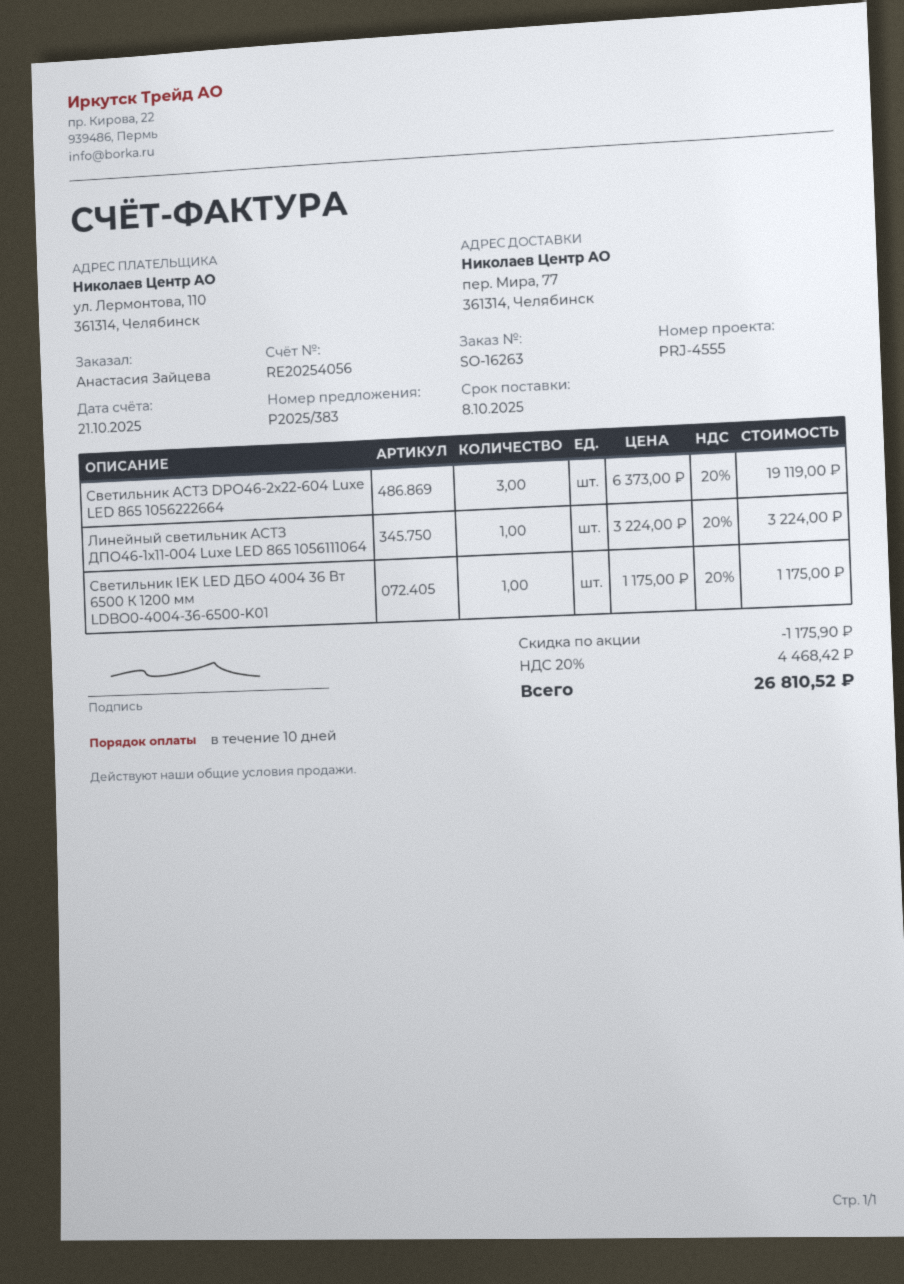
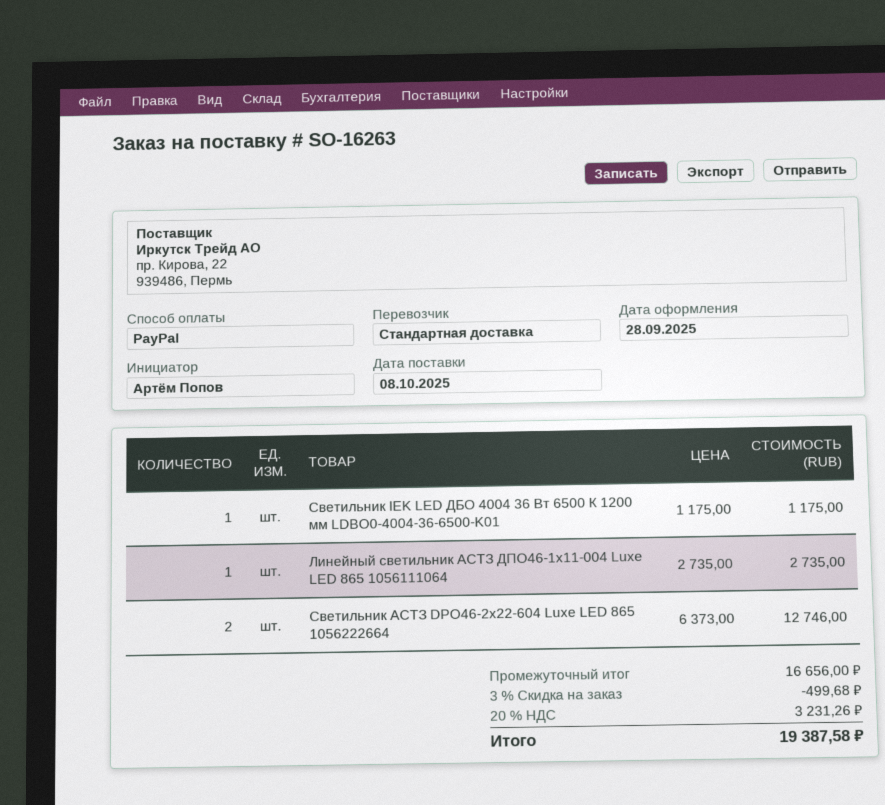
ordered by: Анастасия Зайцева -> Артём Попов
Светильник АСТЗ DPO46-2x22-604 Luxe LED 865 1056222664: 3 x 6373.00 = 19119.00 -> 2 x 6373.00 = 12746.00
Линейный светильник АСТЗ ДПО46-1x11-004 Luxe LED 865 1056111064: 1 x 3224.00 = 3224.00 -> 1 x 2735.00 = 2735.00
discount: 1175.90 -> 499.68
tax: 20% = 4468.42 -> 20% = 3231.26
total: 26810.52 -> 19387.58

